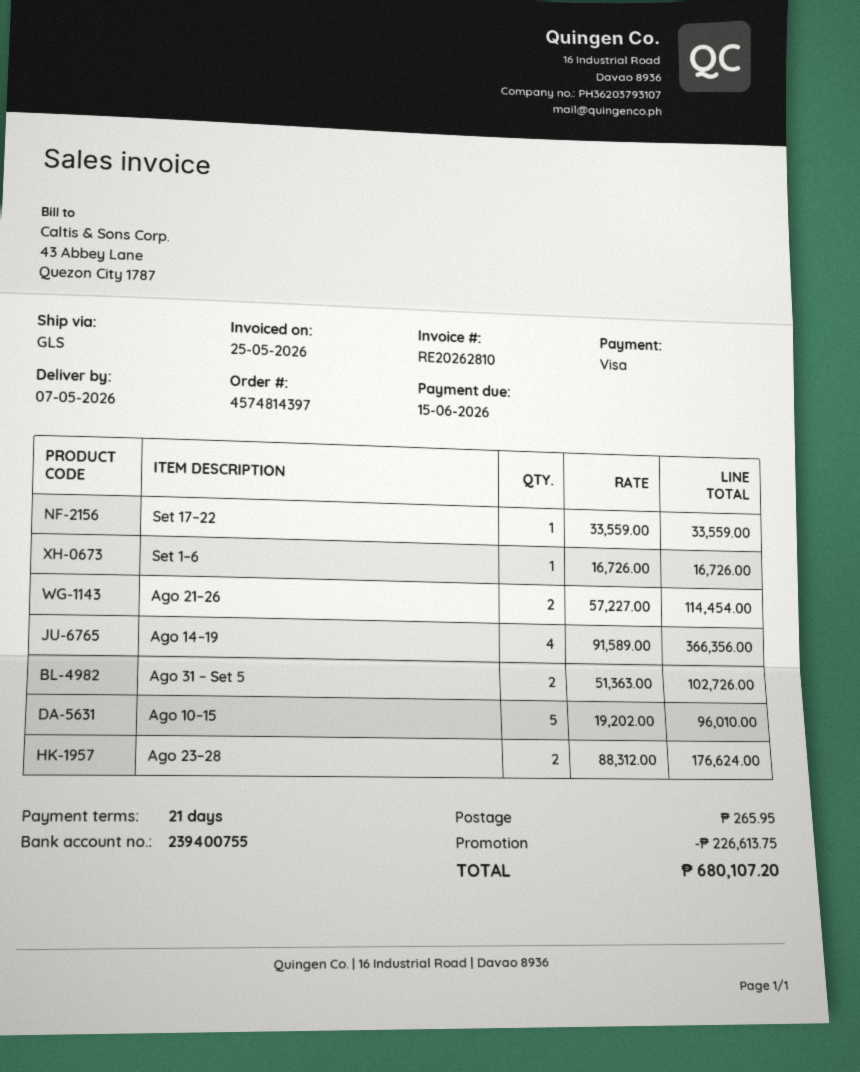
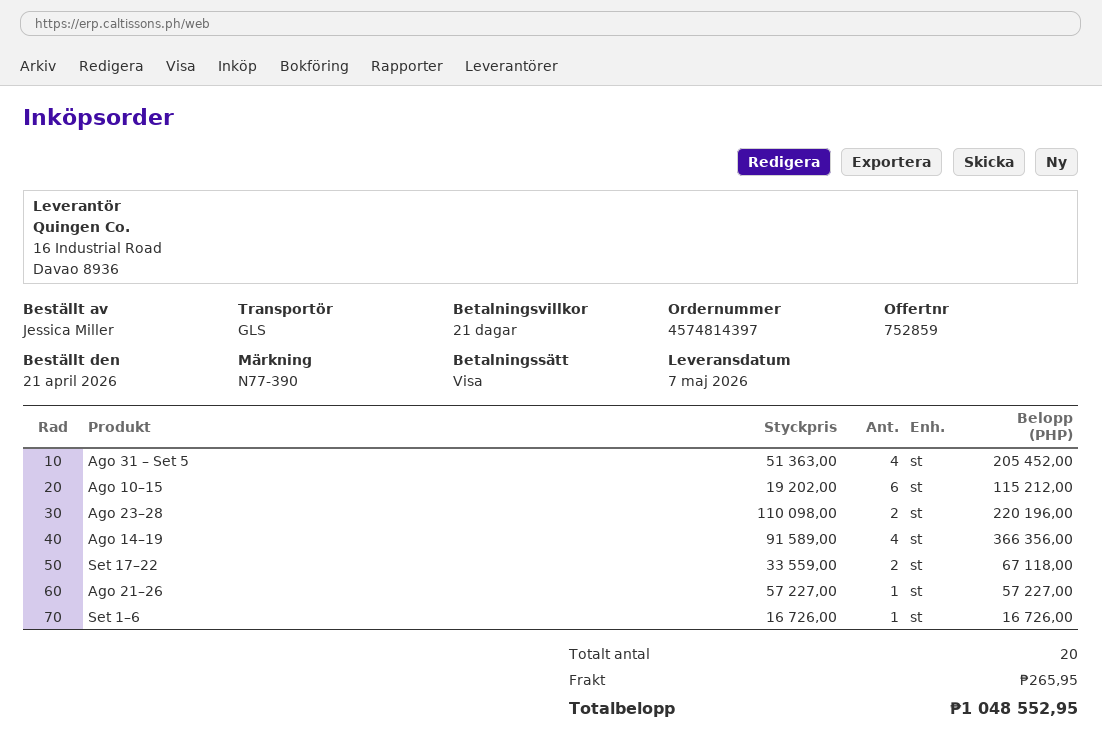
Set 17–22: 1 x 33559.00 = 33559.00 -> 2 x 33559.00 = 67118.00
Ago 21–26: 2 x 57227.00 = 114454.00 -> 1 x 57227.00 = 57227.00
Ago 31 – Set 5: 2 x 51363.00 = 102726.00 -> 4 x 51363.00 = 205452.00
Ago 10–15: 5 x 19202.00 = 96010.00 -> 6 x 19202.00 = 115212.00
Ago 23–28: 2 x 88312.00 = 176624.00 -> 2 x 110098.00 = 220196.00
discount: 226613.75 -> none
total: 680107.20 -> 1048552.95

